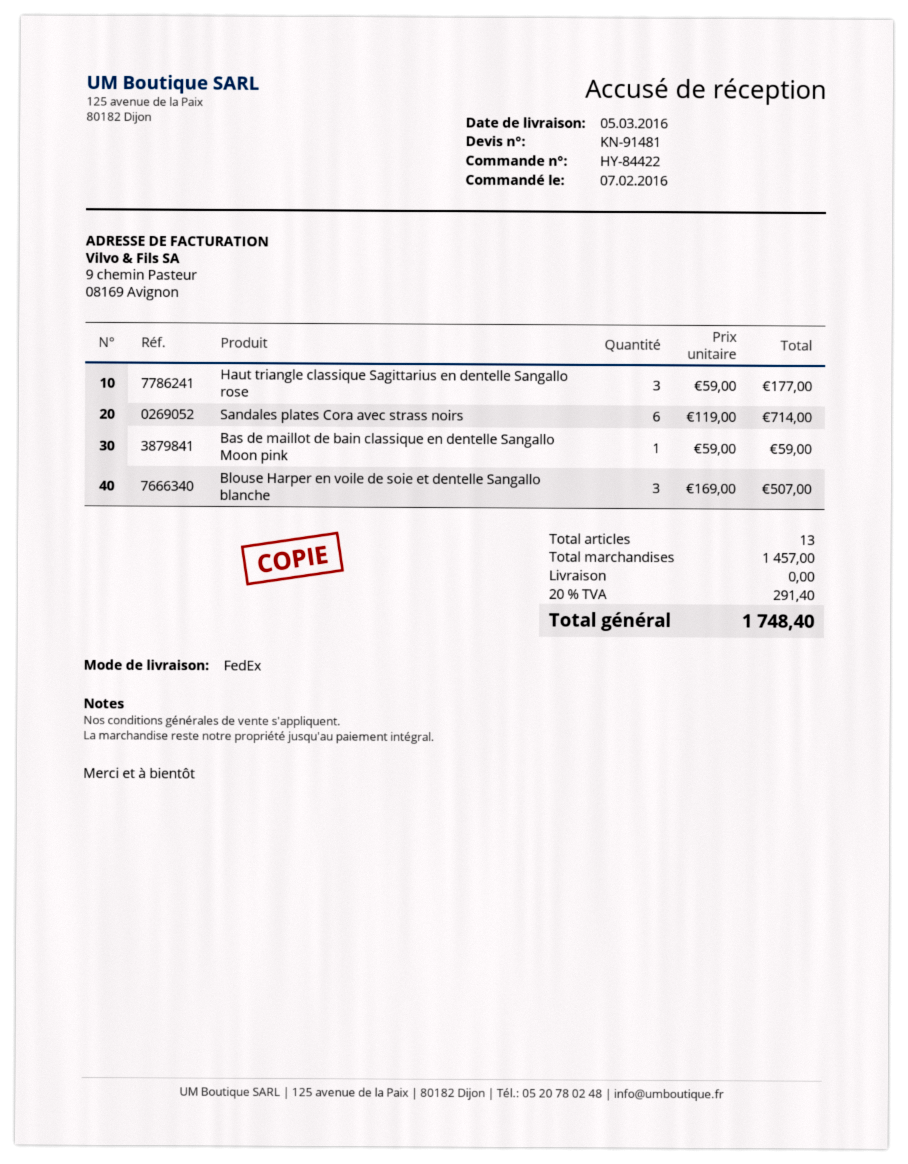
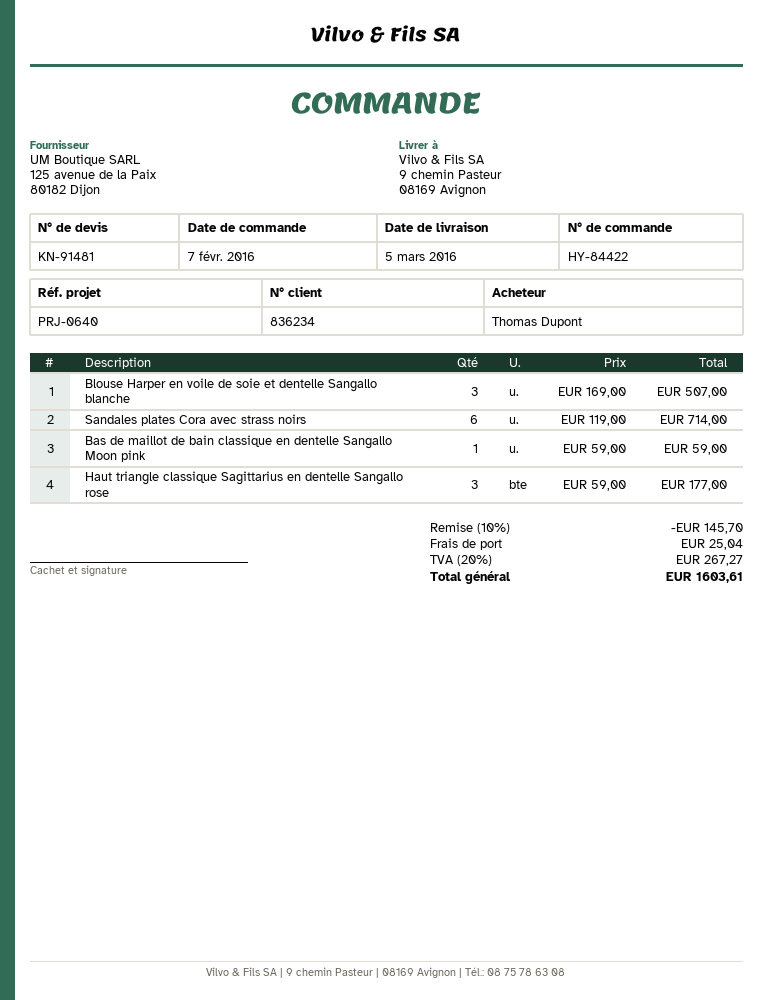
discount: none -> 10% = 145.70
shipping: 0.00 -> 25.04
tax: 20% = 291.40 -> 20% = 267.27
total: 1748.40 -> 1603.61

